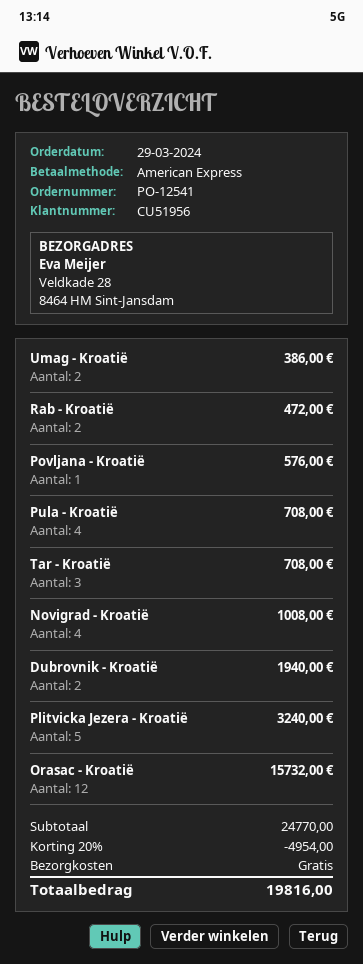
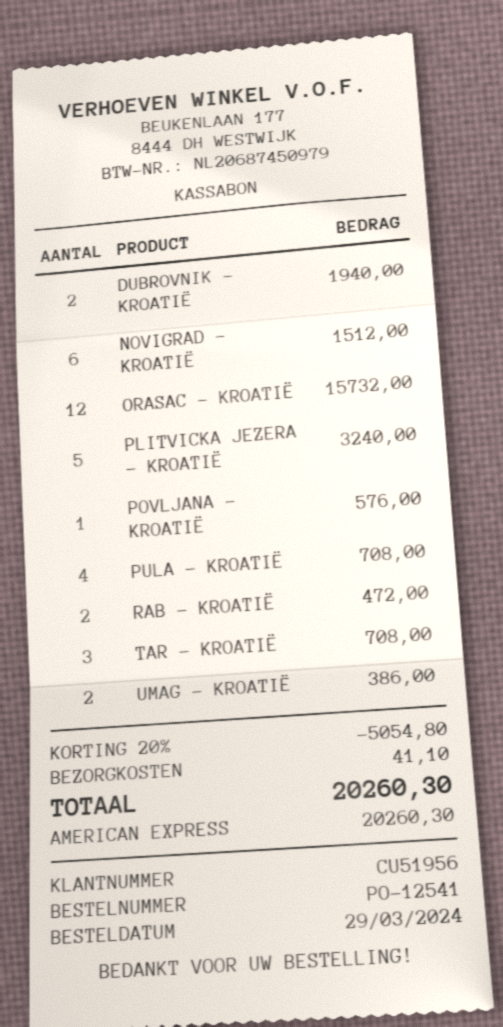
Novigrad - Kroatië: 4 for 1008.00 -> 6 for 1512.00
discount: 20% = 4954.00 -> 20% = 5054.80
shipping: 0.00 -> 41.10
total: 19816.00 -> 20260.30

